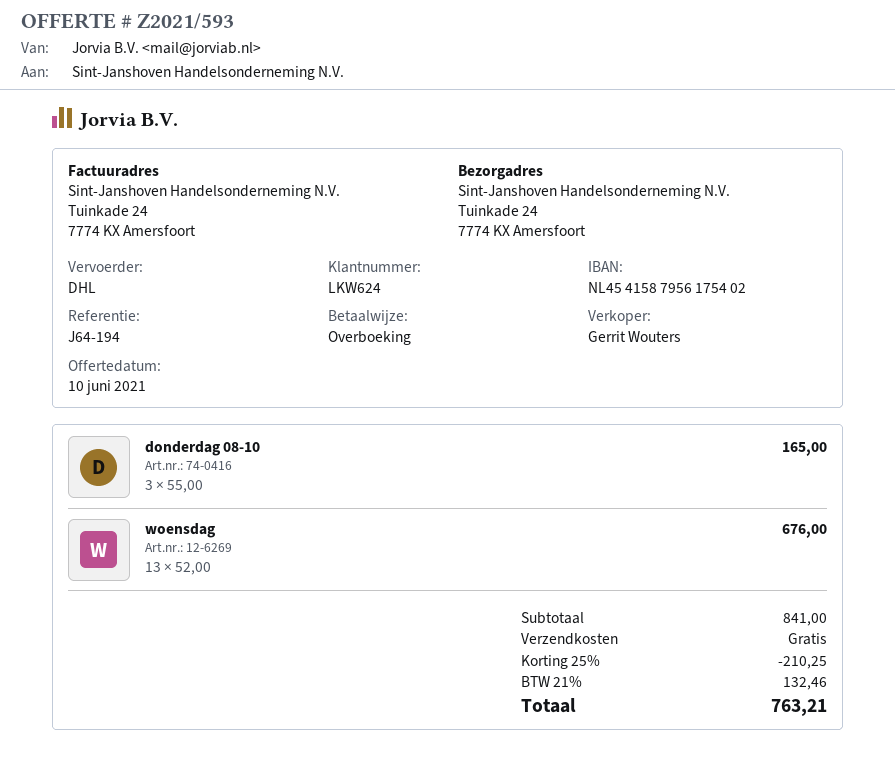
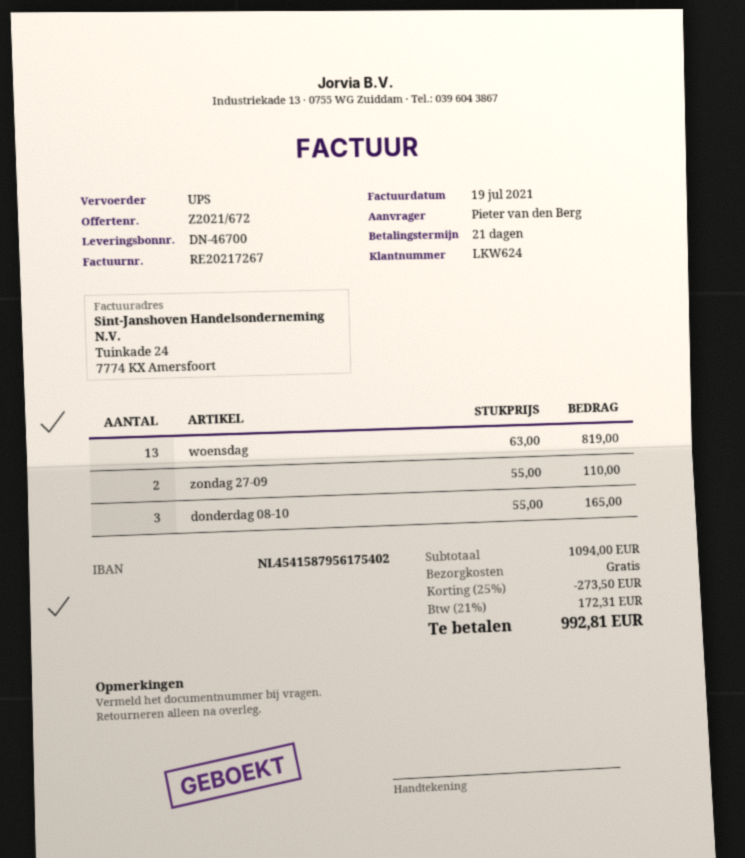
quote number: Z2021/593 -> Z2021/672
shipping method: DHL -> UPS
woensdag: 13 x 52.00 = 676.00 -> 13 x 63.00 = 819.00
zondag 27-09: none -> 2 x 55.00 = 110.00
subtotal: 841.00 -> 1094.00
discount: 25% = 210.25 -> 25% = 273.50
tax: 21% = 132.46 -> 21% = 172.31
total: 763.21 -> 992.81

